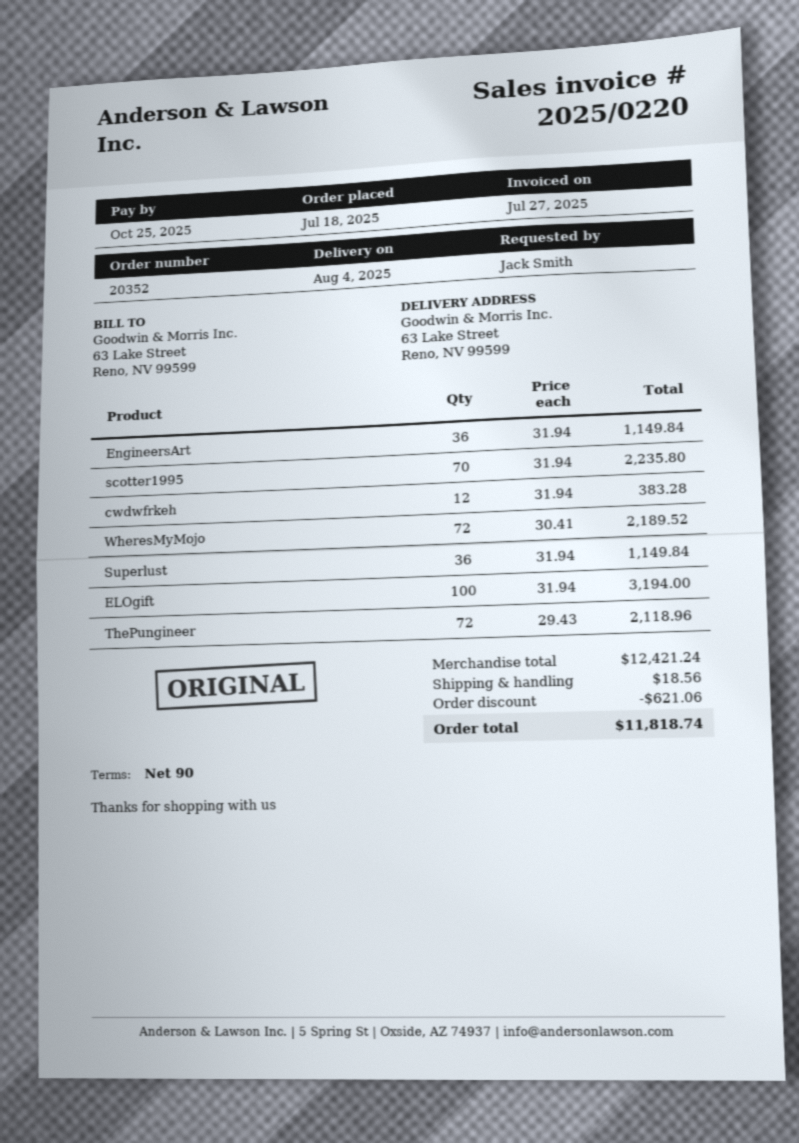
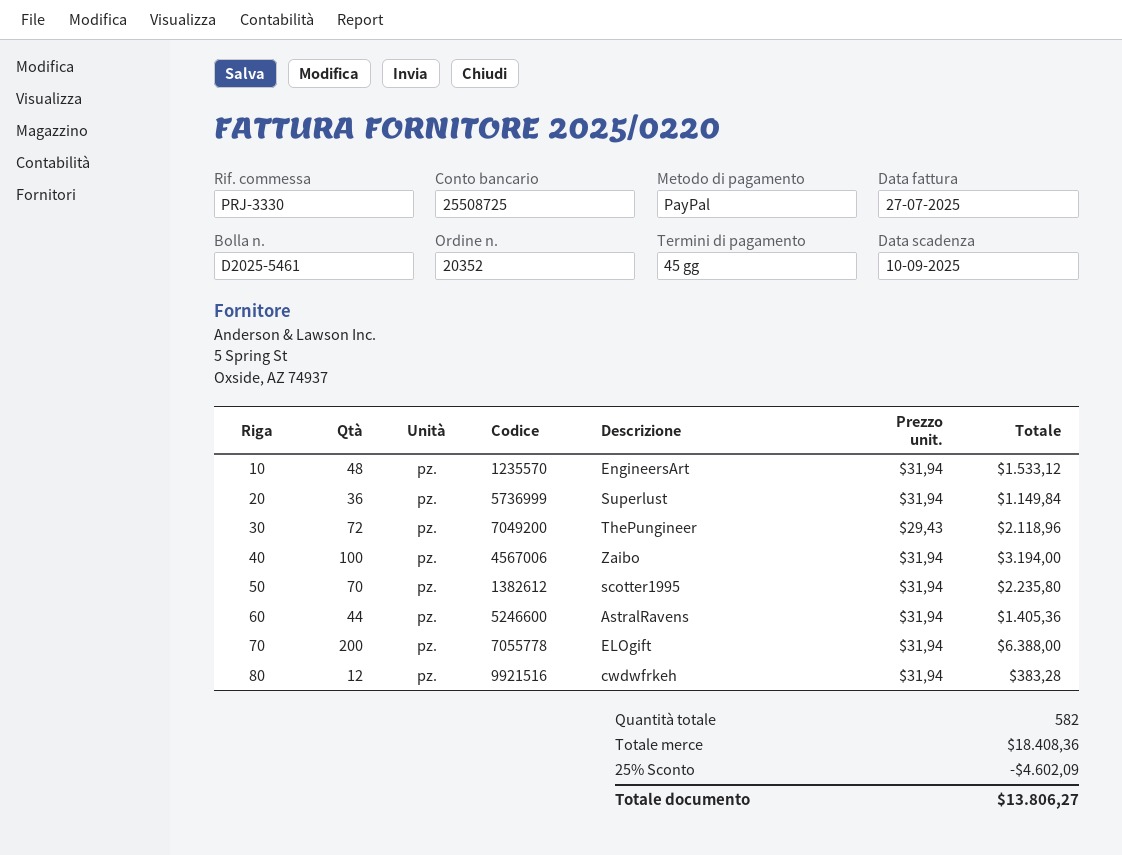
payment terms: 90 days -> 45 days
due date: 2025-10-25 -> 2025-09-10
EngineersArt: 36 x 31.94 = 1149.84 -> 48 x 31.94 = 1533.12
WheresMyMojo: 72 x 30.41 = 2189.52 -> none
ELOgift: 100 x 31.94 = 3194.00 -> 200 x 31.94 = 6388.00
Zaibo: none -> 100 x 31.94 = 3194.00
AstralRavens: none -> 44 x 31.94 = 1405.36
subtotal: 12421.24 -> 18408.36
discount: 621.06 -> 4602.09
shipping: 18.56 -> none
total: 11818.74 -> 13806.27

